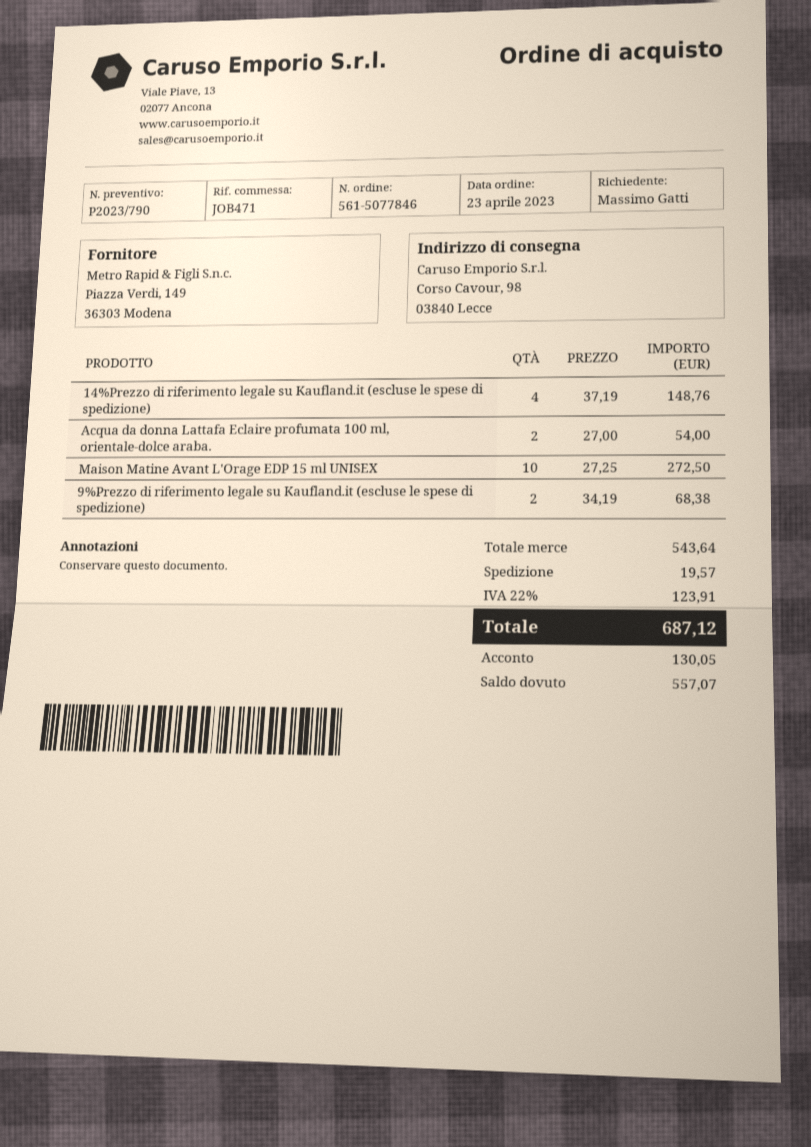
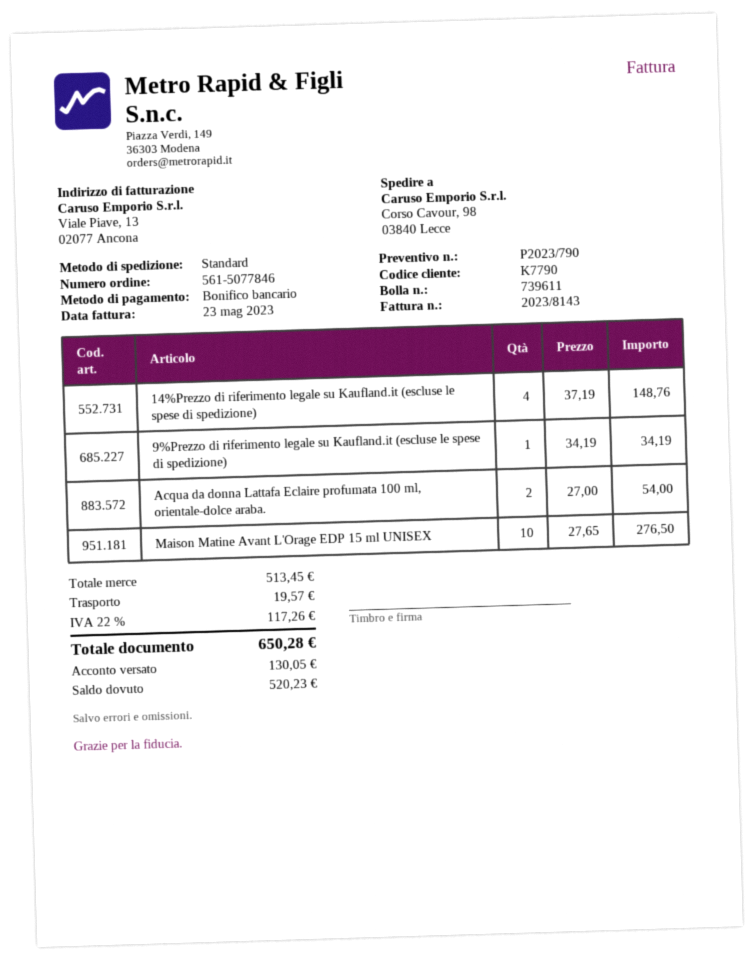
Maison Matine Avant L'Orage EDP 15 ml UNISEX: 10 x 27.25 = 272.50 -> 10 x 27.65 = 276.50
9%Prezzo di riferimento legale su Kaufland.it (escluse le spese di spedizione): 2 x 34.19 = 68.38 -> 1 x 34.19 = 34.19
subtotal: 543.64 -> 513.45
tax: 22% = 123.91 -> 22% = 117.26
total: 687.12 -> 650.28
balance: 557.07 -> 520.23

